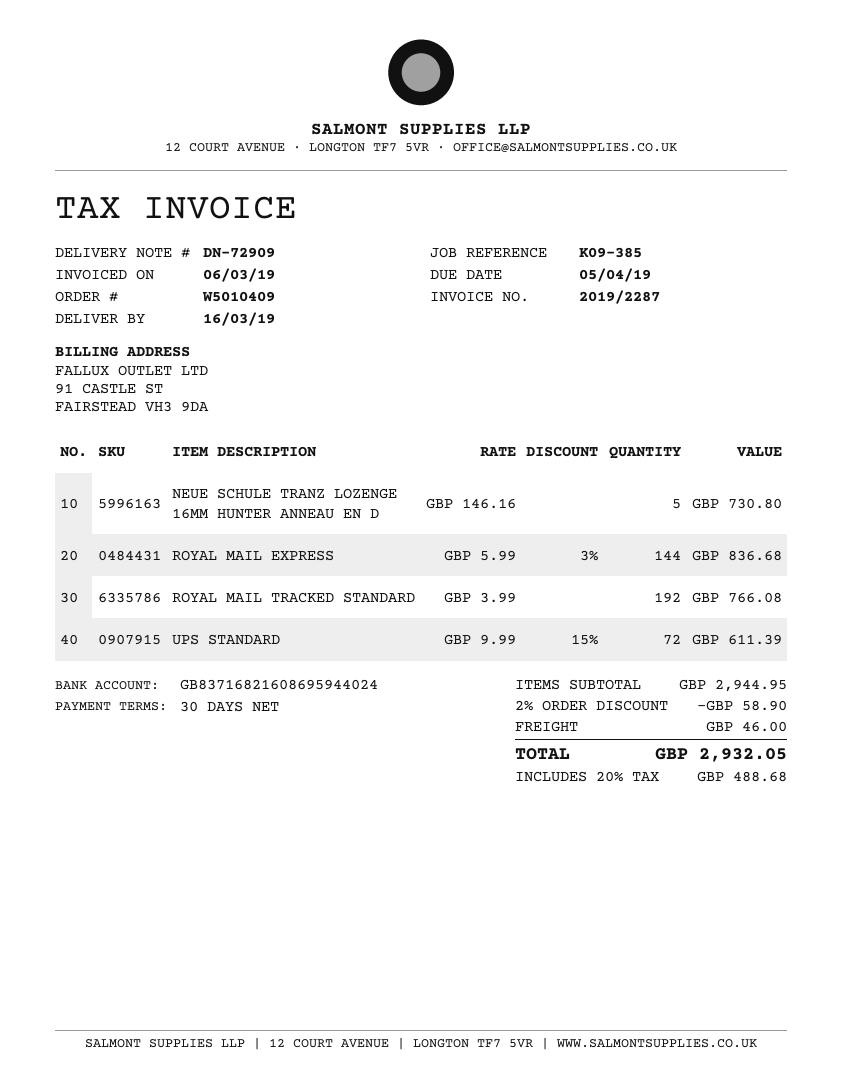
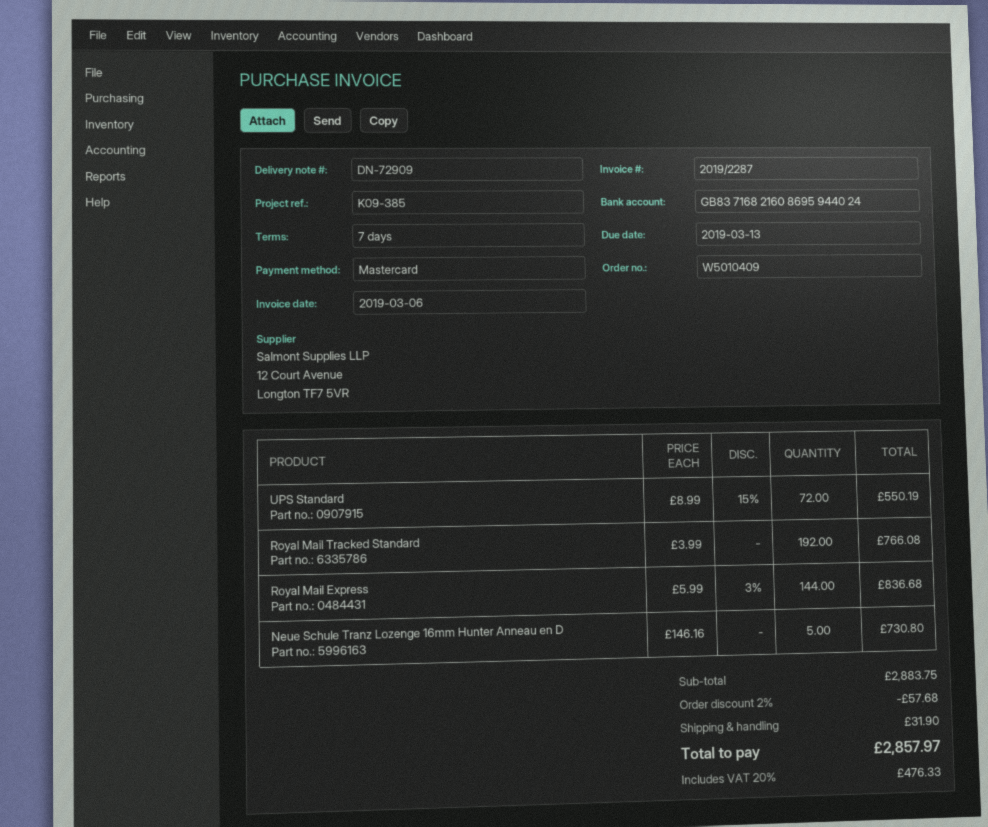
payment terms: 30 days -> 7 days
due date: 2019-04-05 -> 2019-03-13
UPS STANDARD: 72 x 9.99 - 15% = 611.39 -> 72 x 8.99 - 15% = 550.19
subtotal: 2944.95 -> 2883.75
discount: 2% = 58.90 -> 2% = 57.68
shipping: 46.00 -> 31.90
tax: 20% = 488.68 -> 20% = 476.33
total: 2932.05 -> 2857.97

